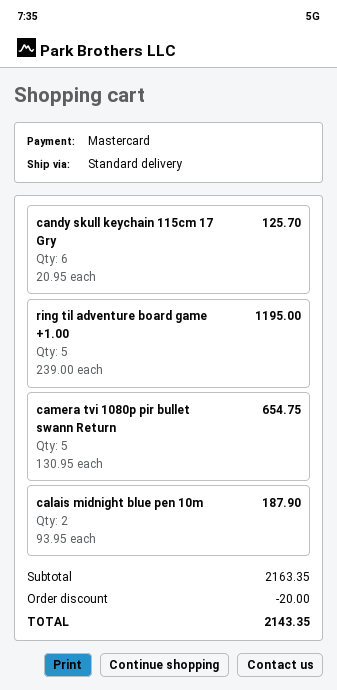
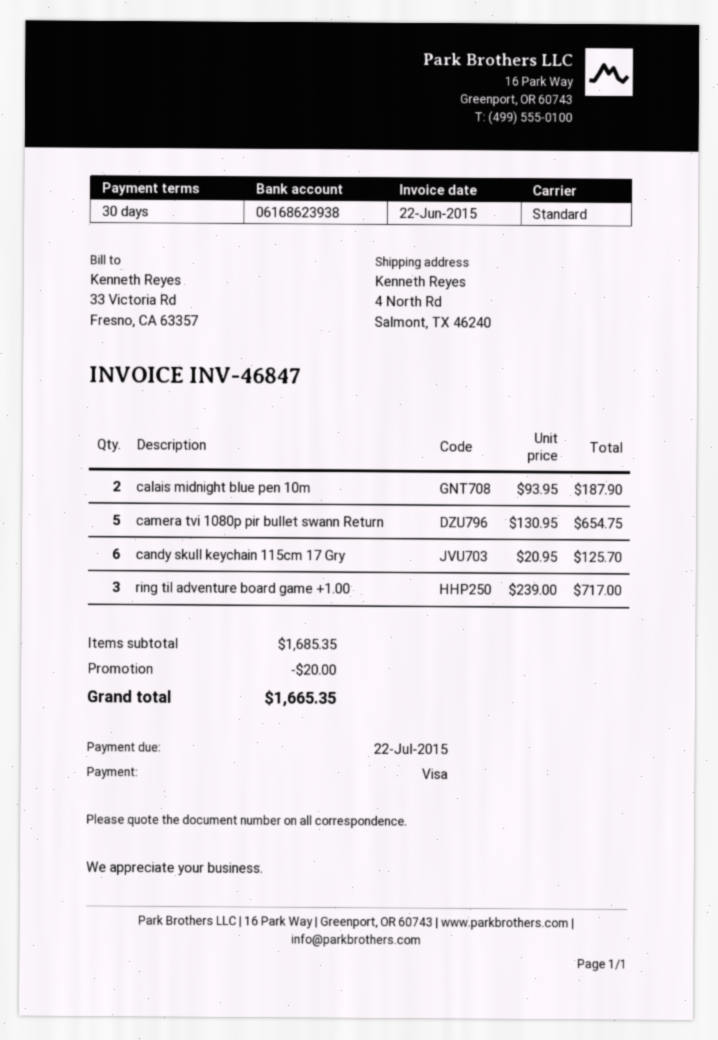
payment method: Mastercard -> Visa
ring til adventure board game +1.00: 5 x 239.00 = 1195.00 -> 3 x 239.00 = 717.00
subtotal: 2163.35 -> 1685.35
total: 2143.35 -> 1665.35

